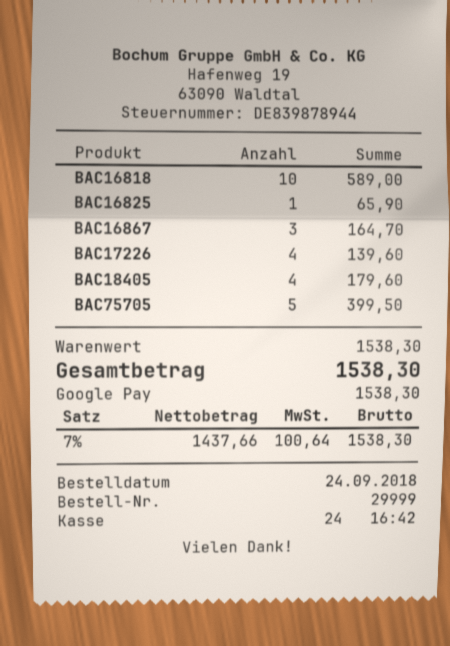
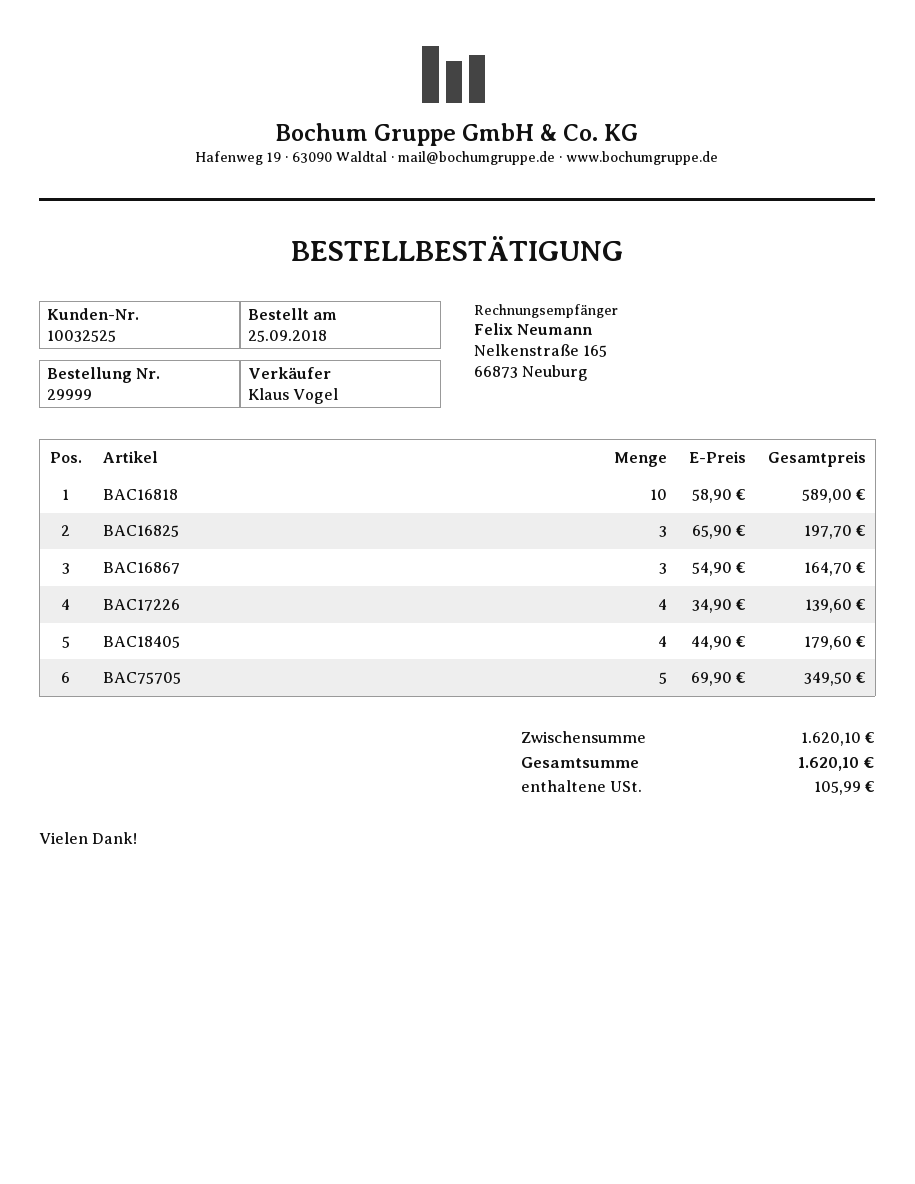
order date: 2018-09-24 -> 2018-09-25
BAC16825: 1 for 65.90 -> 3 for 197.70
BAC75705: 5 for 399.50 -> 5 for 349.50
subtotal: 1538.30 -> 1620.10
tax: 100.64 -> 105.99
total: 1538.30 -> 1620.10

